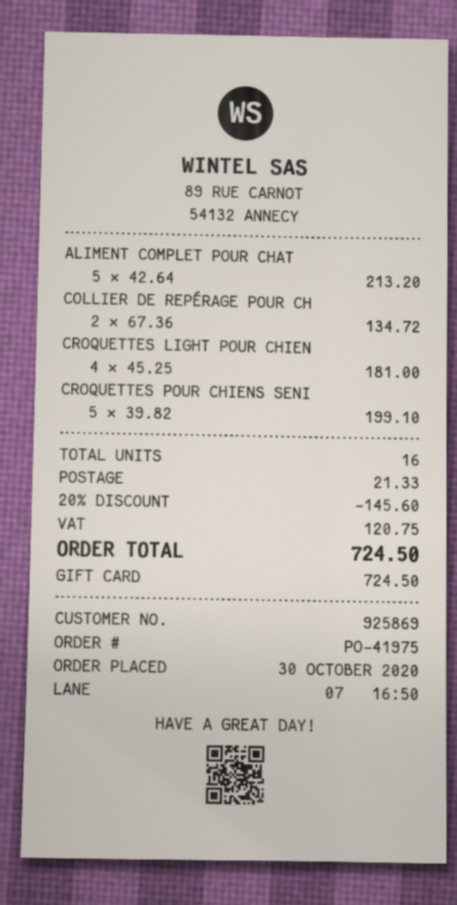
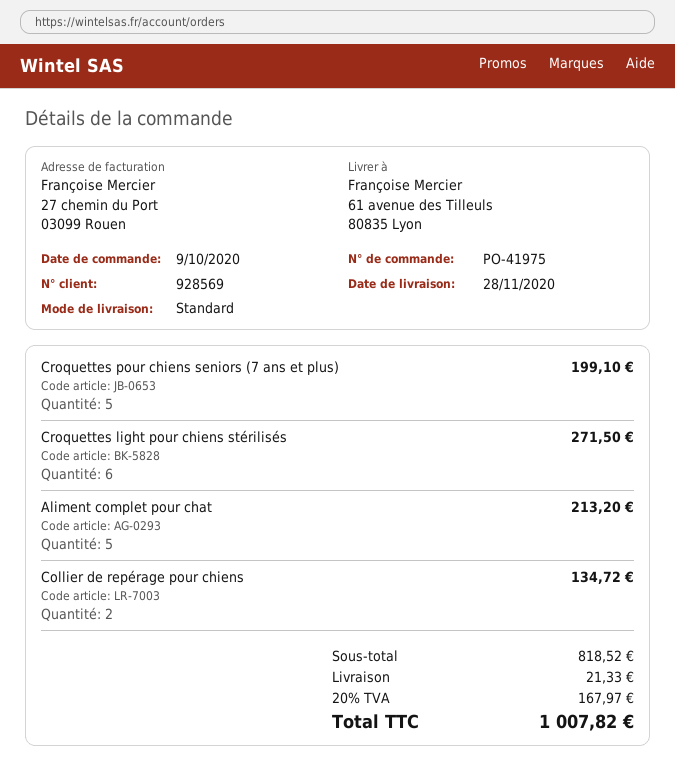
order date: 2020-10-30 -> 2020-10-09
customer number: 925869 -> 928569
CROQUETTES LIGHT POUR CHIEN: 4 for 181.00 -> 6 for 271.50
discount: 20% = 145.60 -> none
tax: 120.75 -> 167.97
total: 724.50 -> 1007.82

